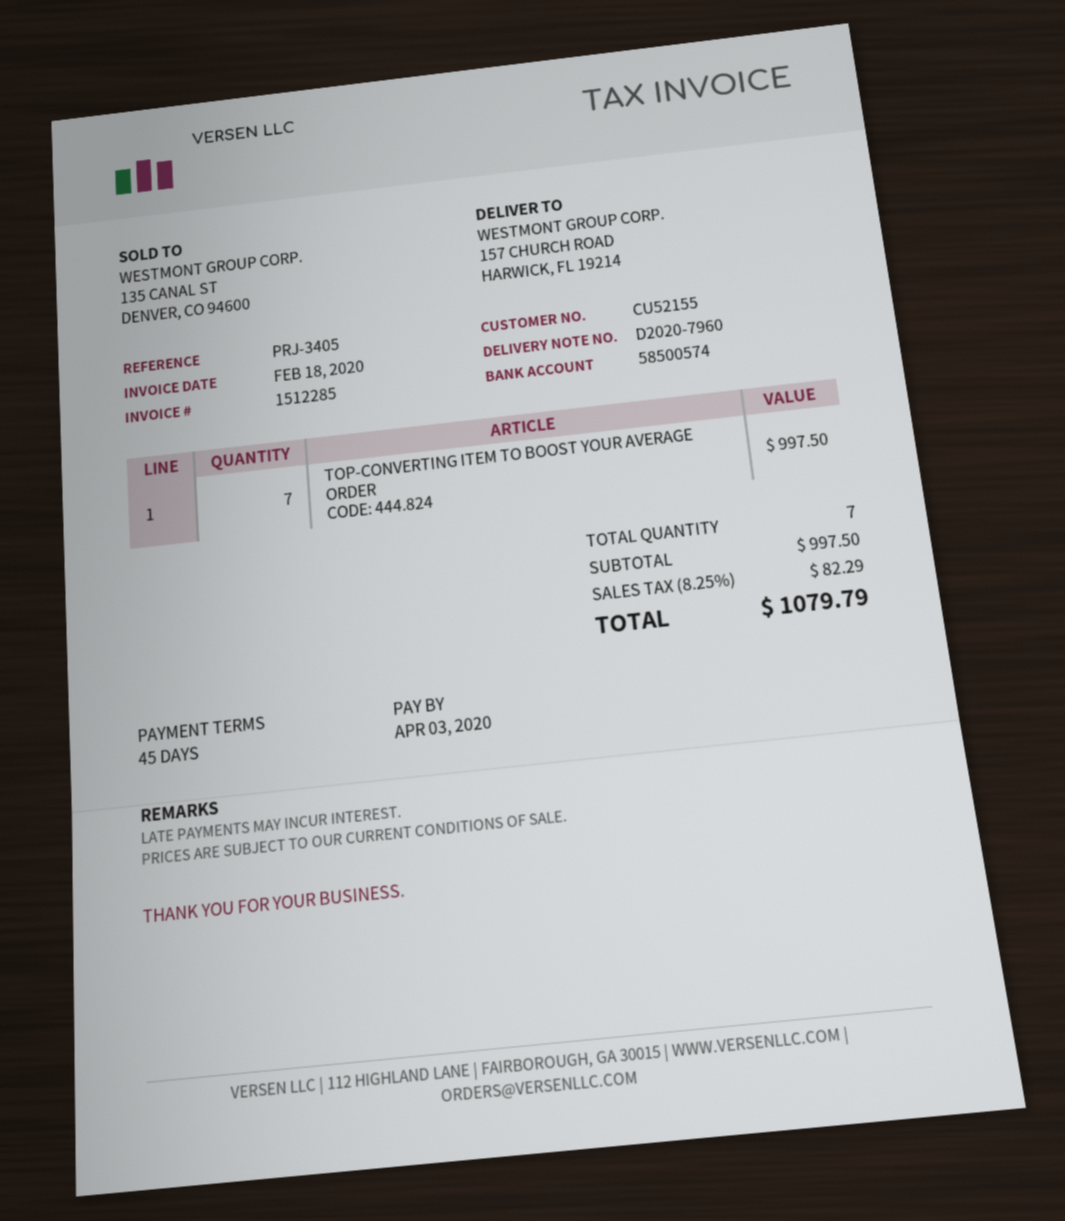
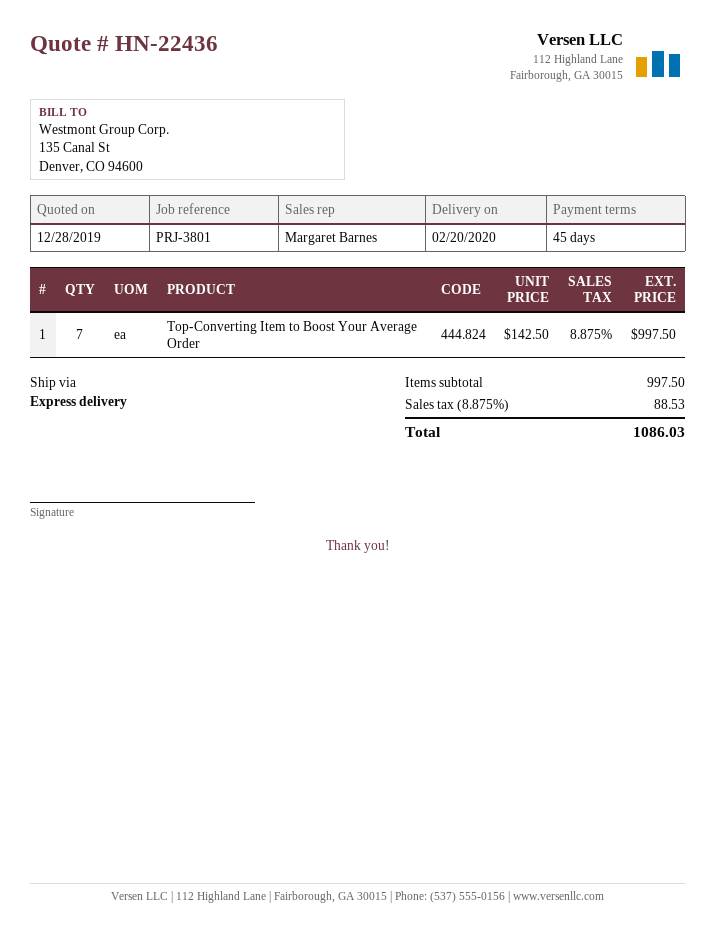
reference: PRJ-3405 -> PRJ-3801
tax: 8.25% = 82.29 -> 8.875% = 88.53
total: 1079.79 -> 1086.03

